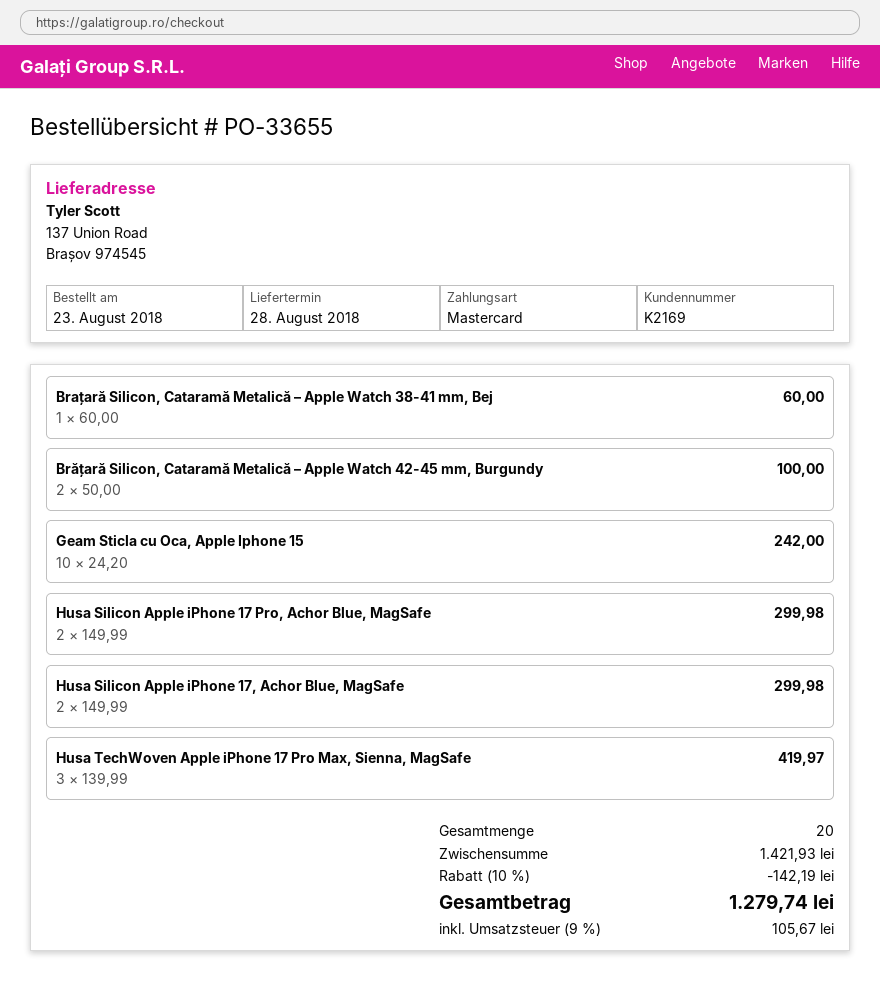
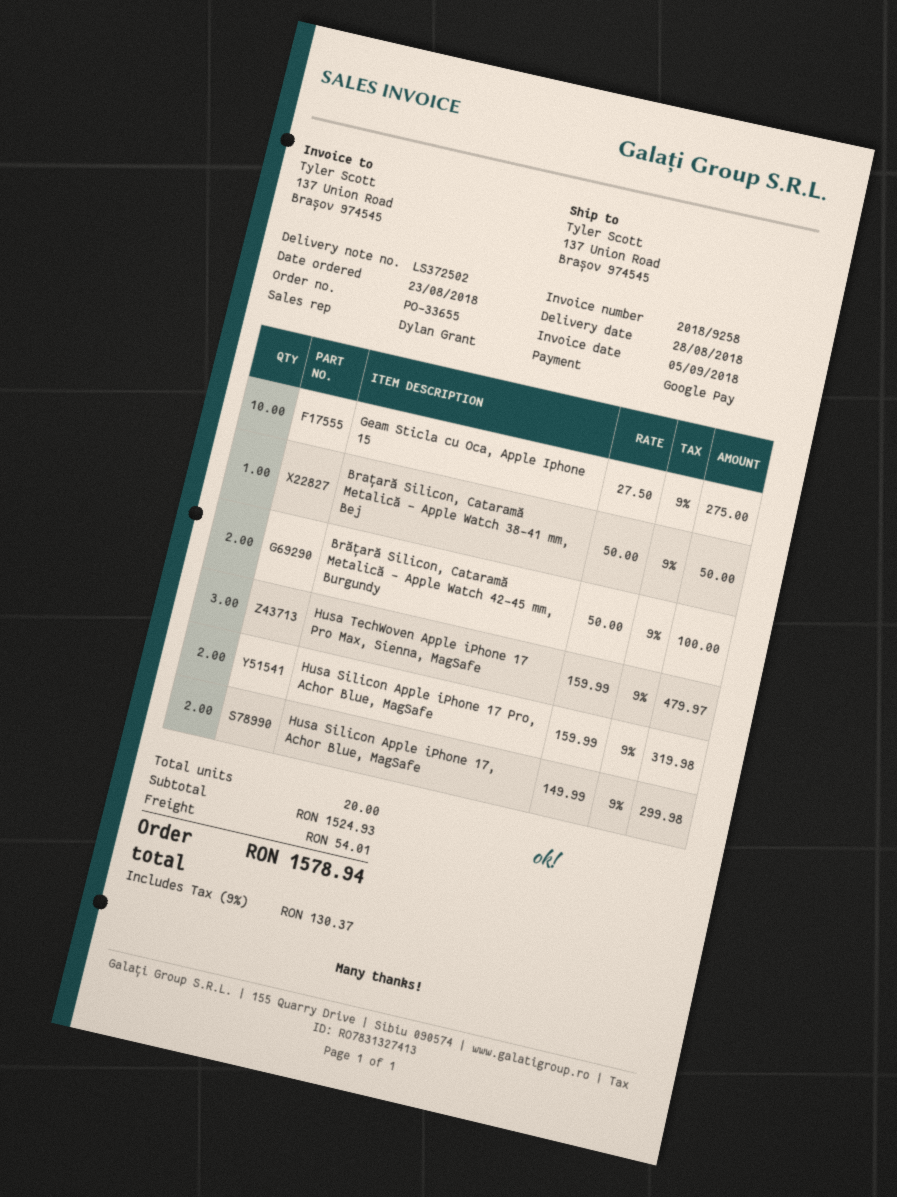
payment method: Mastercard -> Google Pay
Brațară Silicon, Cataramă Metalică – Apple Watch 38-41 mm, Bej: 1 x 60.00 = 60.00 -> 1 x 50.00 = 50.00
Geam Sticla cu Oca, Apple Iphone 15: 10 x 24.20 = 242.00 -> 10 x 27.50 = 275.00
Husa Silicon Apple iPhone 17 Pro, Achor Blue, MagSafe: 2 x 149.99 = 299.98 -> 2 x 159.99 = 319.98
Husa TechWoven Apple iPhone 17 Pro Max, Sienna, MagSafe: 3 x 139.99 = 419.97 -> 3 x 159.99 = 479.97
subtotal: 1421.93 -> 1524.93
discount: 10% = 142.19 -> none
shipping: none -> 54.01
tax: 9% = 105.67 -> 9% = 130.37
total: 1279.74 -> 1578.94

